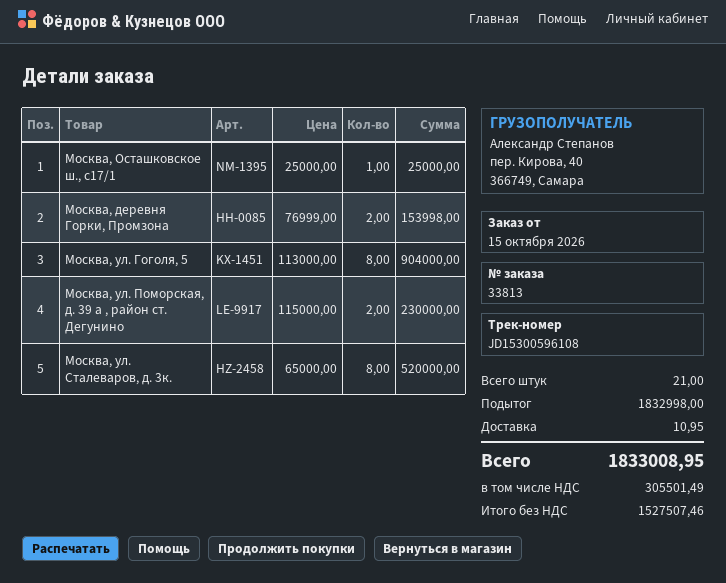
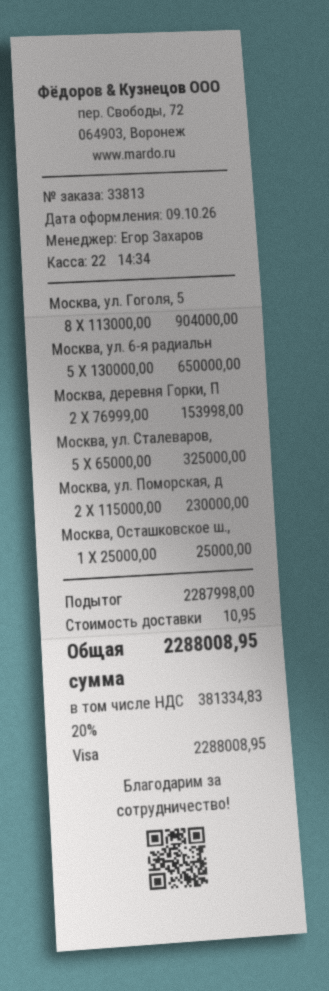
order date: 2026-10-15 -> 2026-10-09
Москва, ул. Сталеваров, д. 3к.: 8 x 65000.00 = 520000.00 -> 5 x 65000.00 = 325000.00
Москва, ул. 6-я радиальн: none -> 5 x 130000.00 = 650000.00
subtotal: 1832998.00 -> 2287998.00
tax: 305501.49 -> 381334.83
total: 1833008.95 -> 2288008.95

